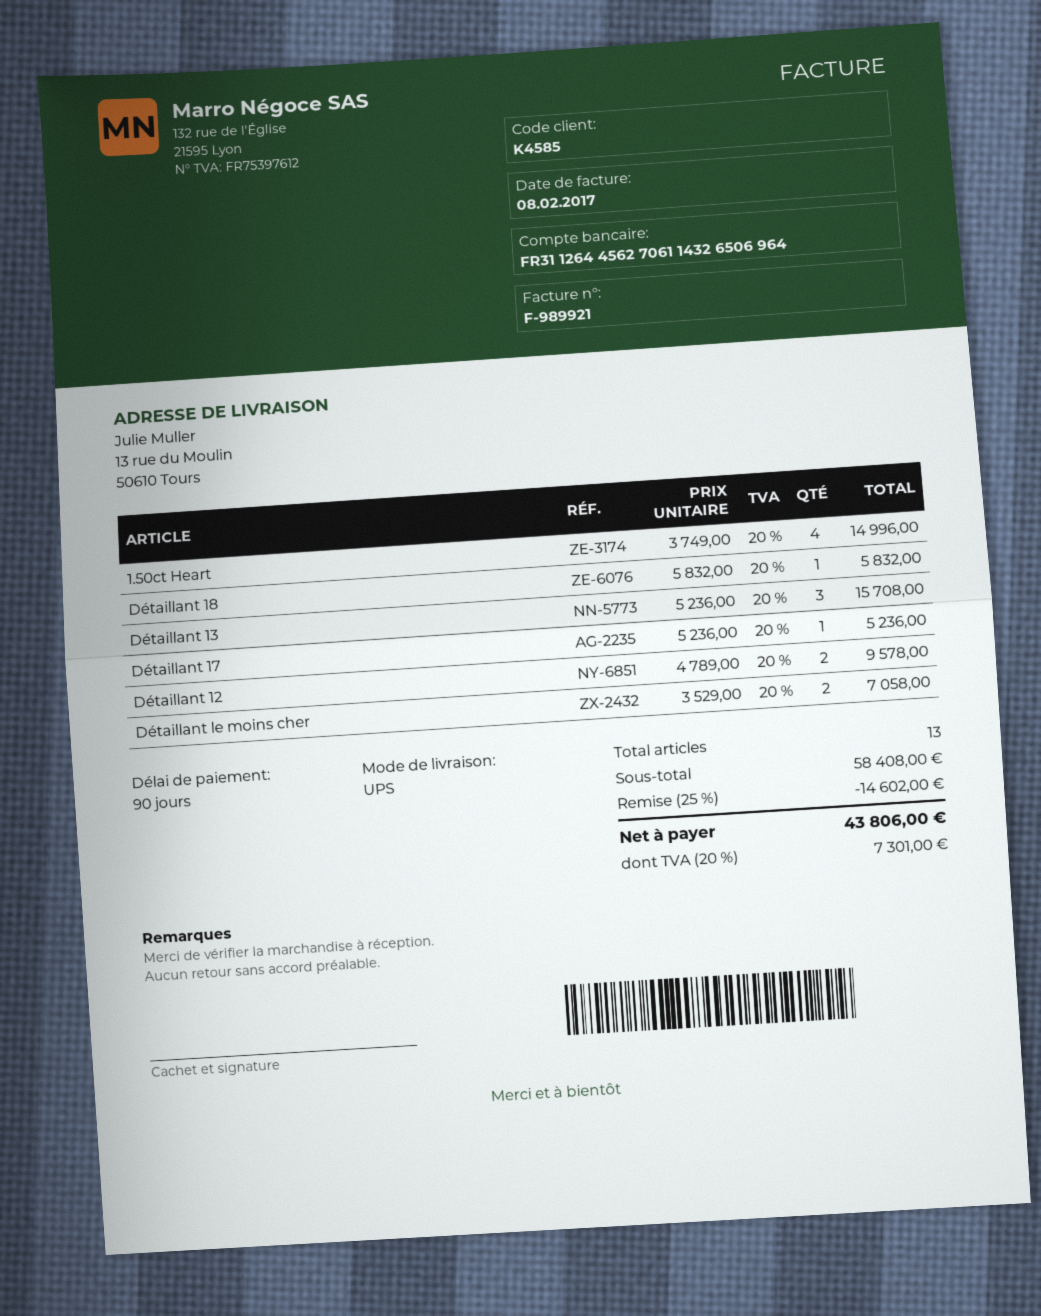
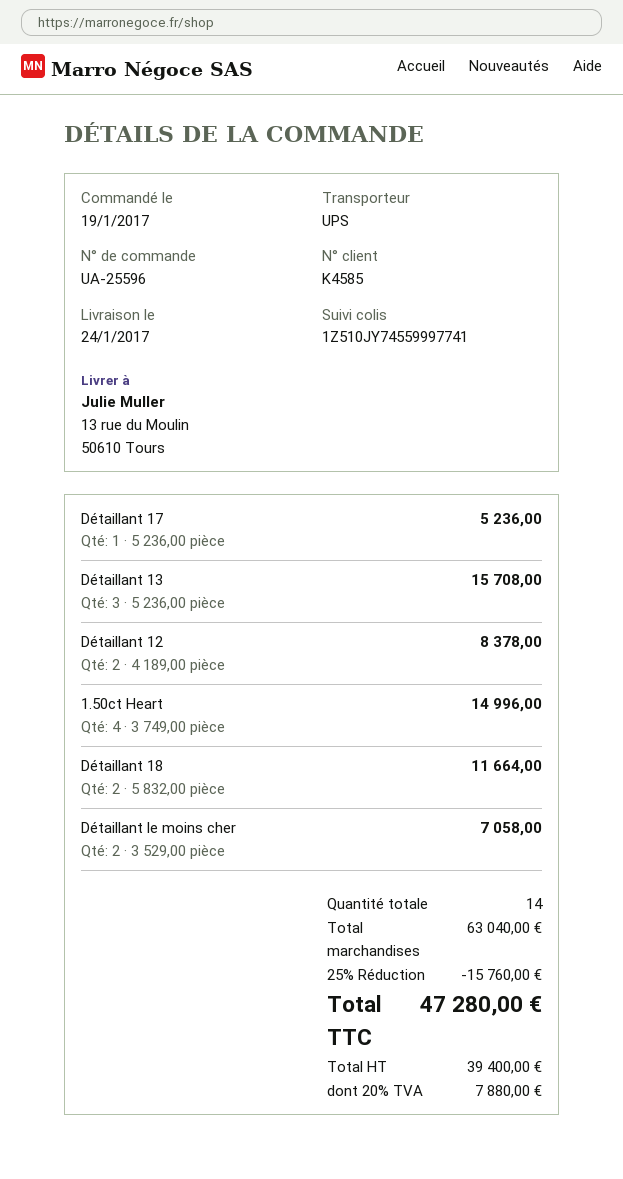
Détaillant 18: 1 x 5832.00 = 5832.00 -> 2 x 5832.00 = 11664.00
Détaillant 12: 2 x 4789.00 = 9578.00 -> 2 x 4189.00 = 8378.00
total quantity: 13 -> 14
subtotal: 58408.00 -> 63040.00
discount: 25% = 14602.00 -> 25% = 15760.00
tax: 20% = 7301.00 -> 20% = 7880.00
total: 43806.00 -> 47280.00

